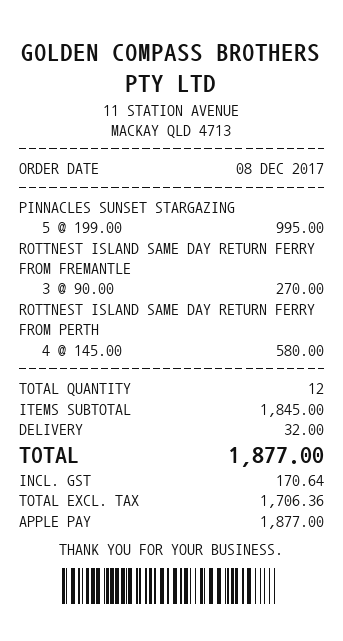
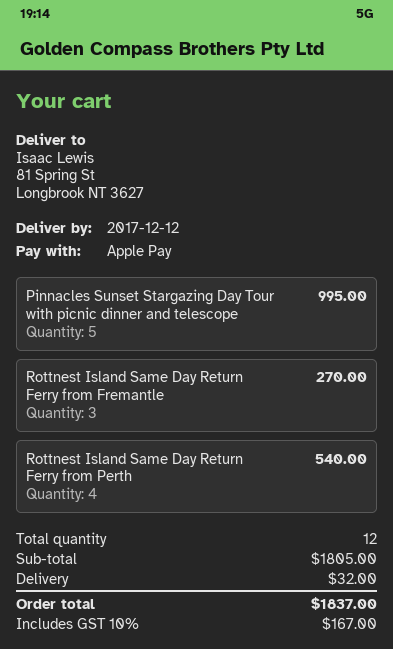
ROTTNEST ISLAND SAME DAY RETURN FERRY FROM PERTH: 4 for 580.00 -> 4 for 540.00
subtotal: 1845.00 -> 1805.00
tax: 170.64 -> 167.00
total: 1877.00 -> 1837.00

